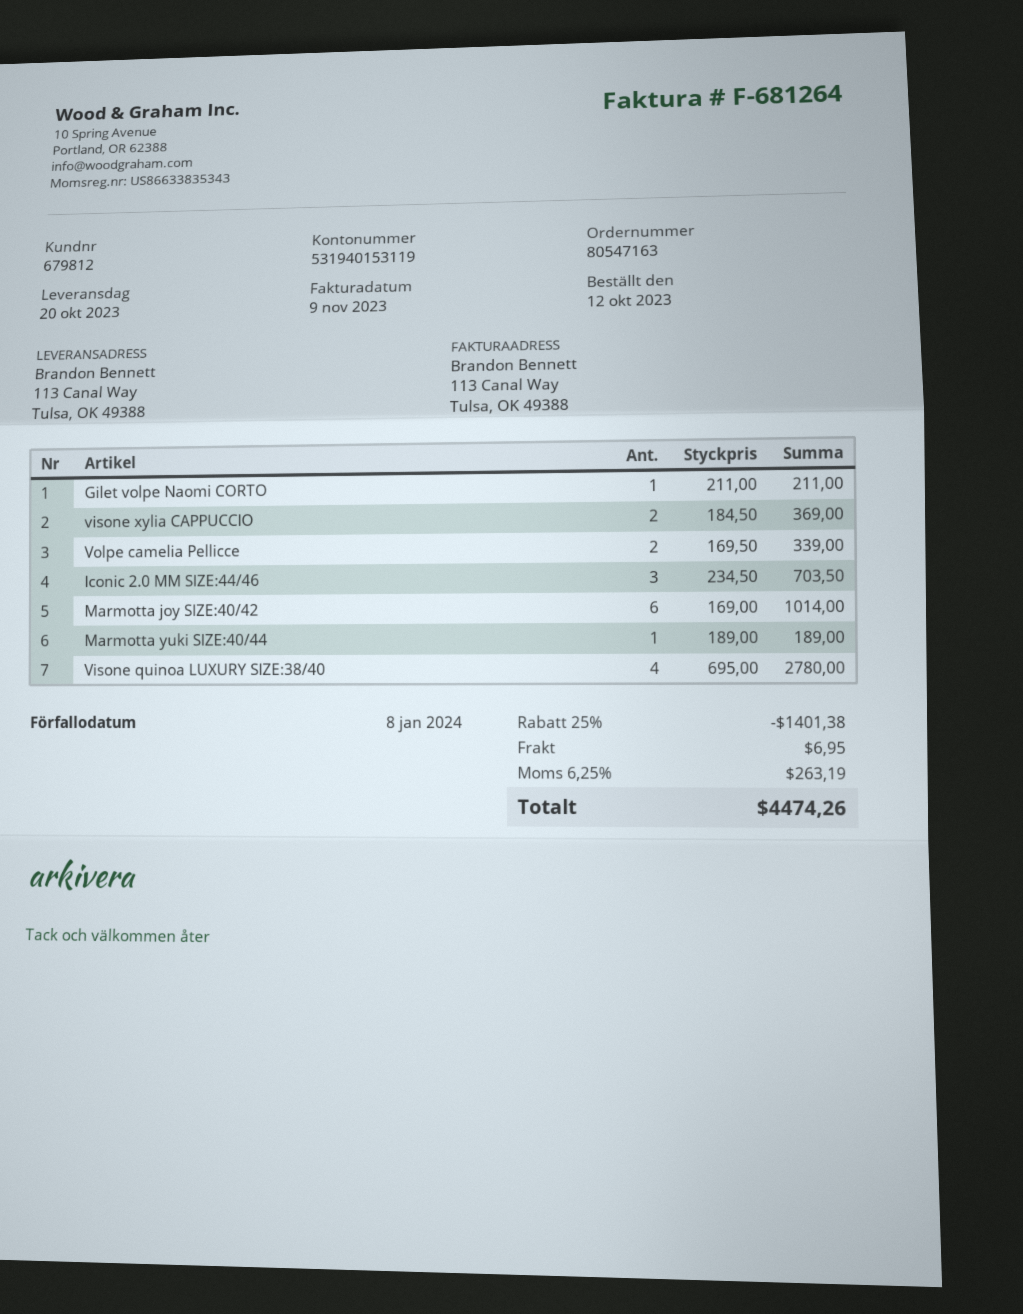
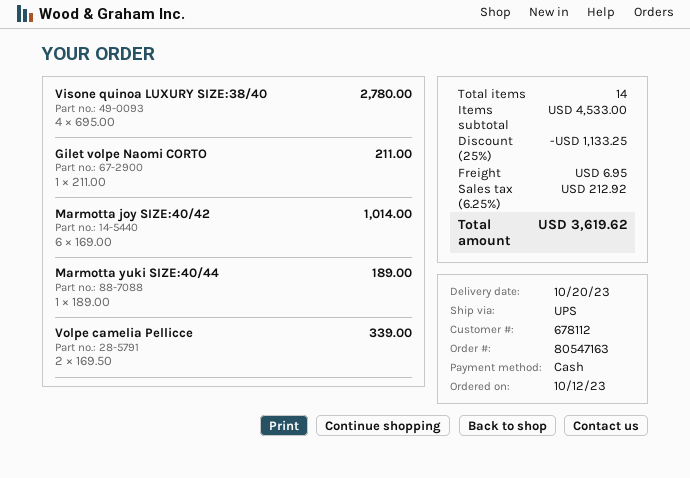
customer number: 679812 -> 678112
visone xylia CAPPUCCIO: 2 x 184.50 = 369.00 -> none
Iconic 2.0 MM SIZE:44/46: 3 x 234.50 = 703.50 -> none
discount: 25% = 1401.38 -> 25% = 1133.25
tax: 6.25% = 263.19 -> 6.25% = 212.92
total: 4474.26 -> 3619.62

